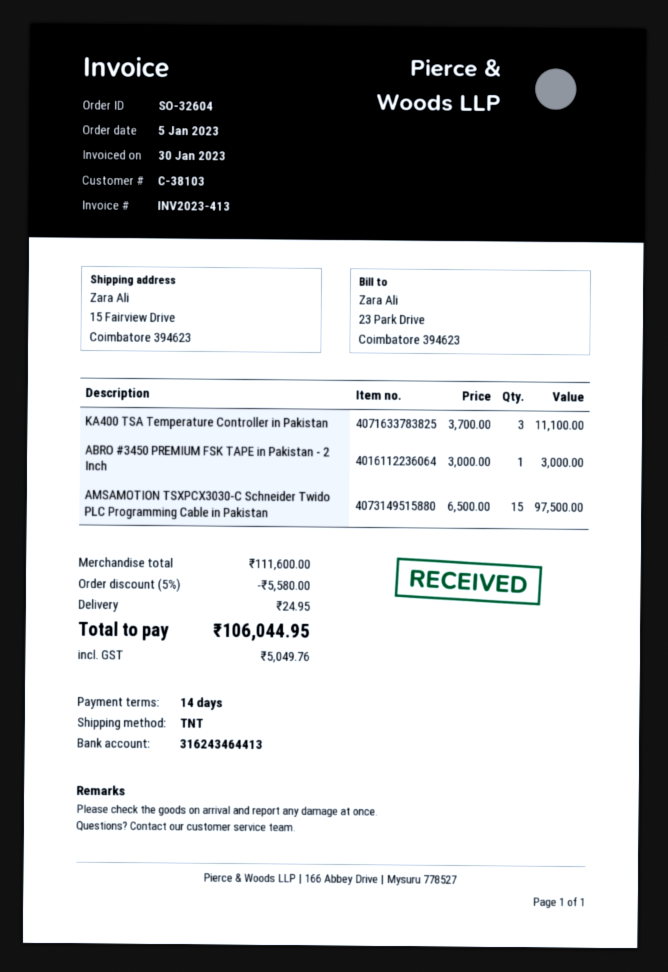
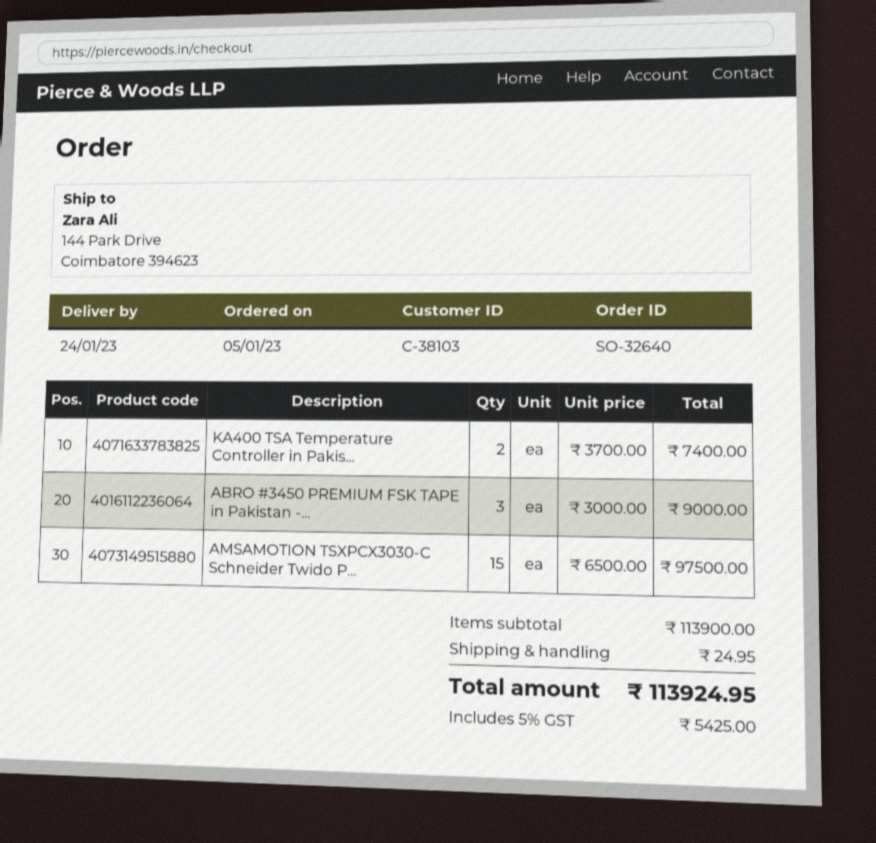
order number: SO-32604 -> SO-32640
ship to: 15 Fairview Drive, Coimbatore 394623 -> 144 Park Drive, Coimbatore 394623
KA400 TSA Temperature Controller in Pakistan: 3 x 3700.00 = 11100.00 -> 2 x 3700.00 = 7400.00
ABRO #3450 PREMIUM FSK TAPE in Pakistan - 2 Inch: 1 x 3000.00 = 3000.00 -> 3 x 3000.00 = 9000.00
subtotal: 111600.00 -> 113900.00
discount: 5% = 5580.00 -> none
tax: 5049.76 -> 5425.00
total: 106044.95 -> 113924.95

